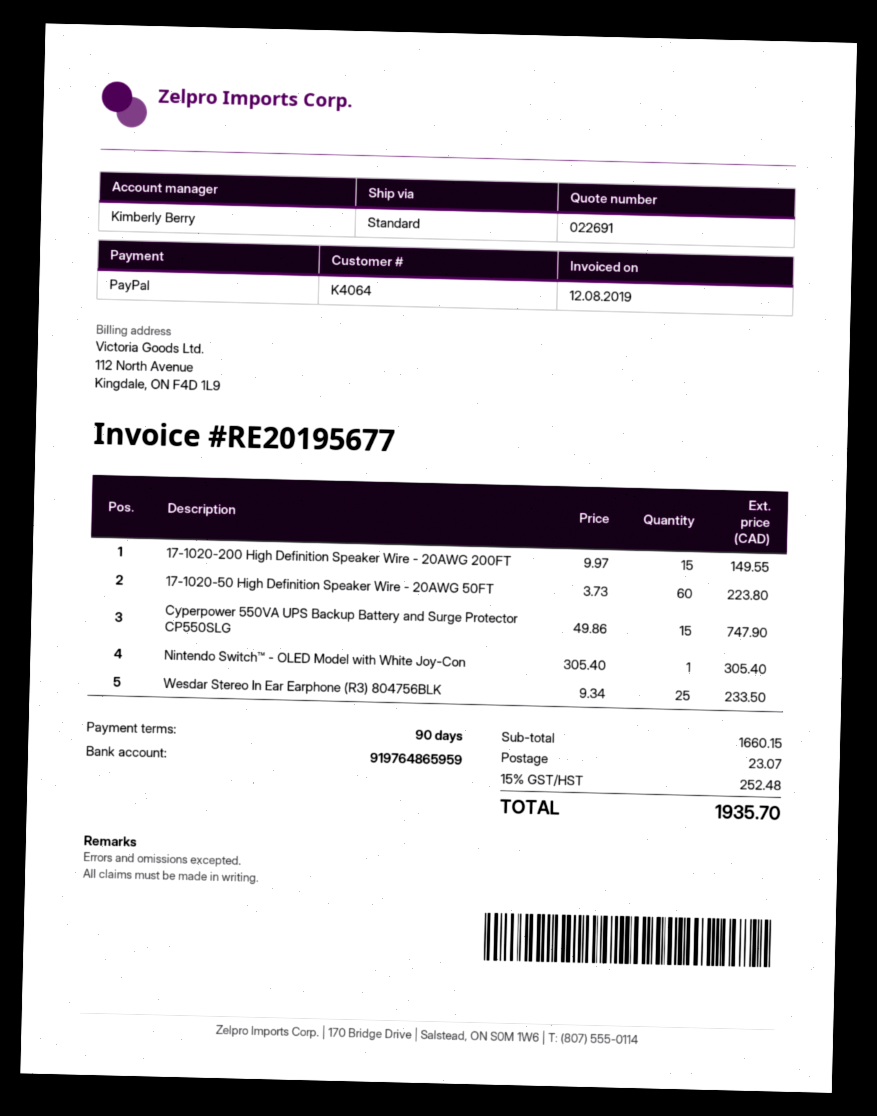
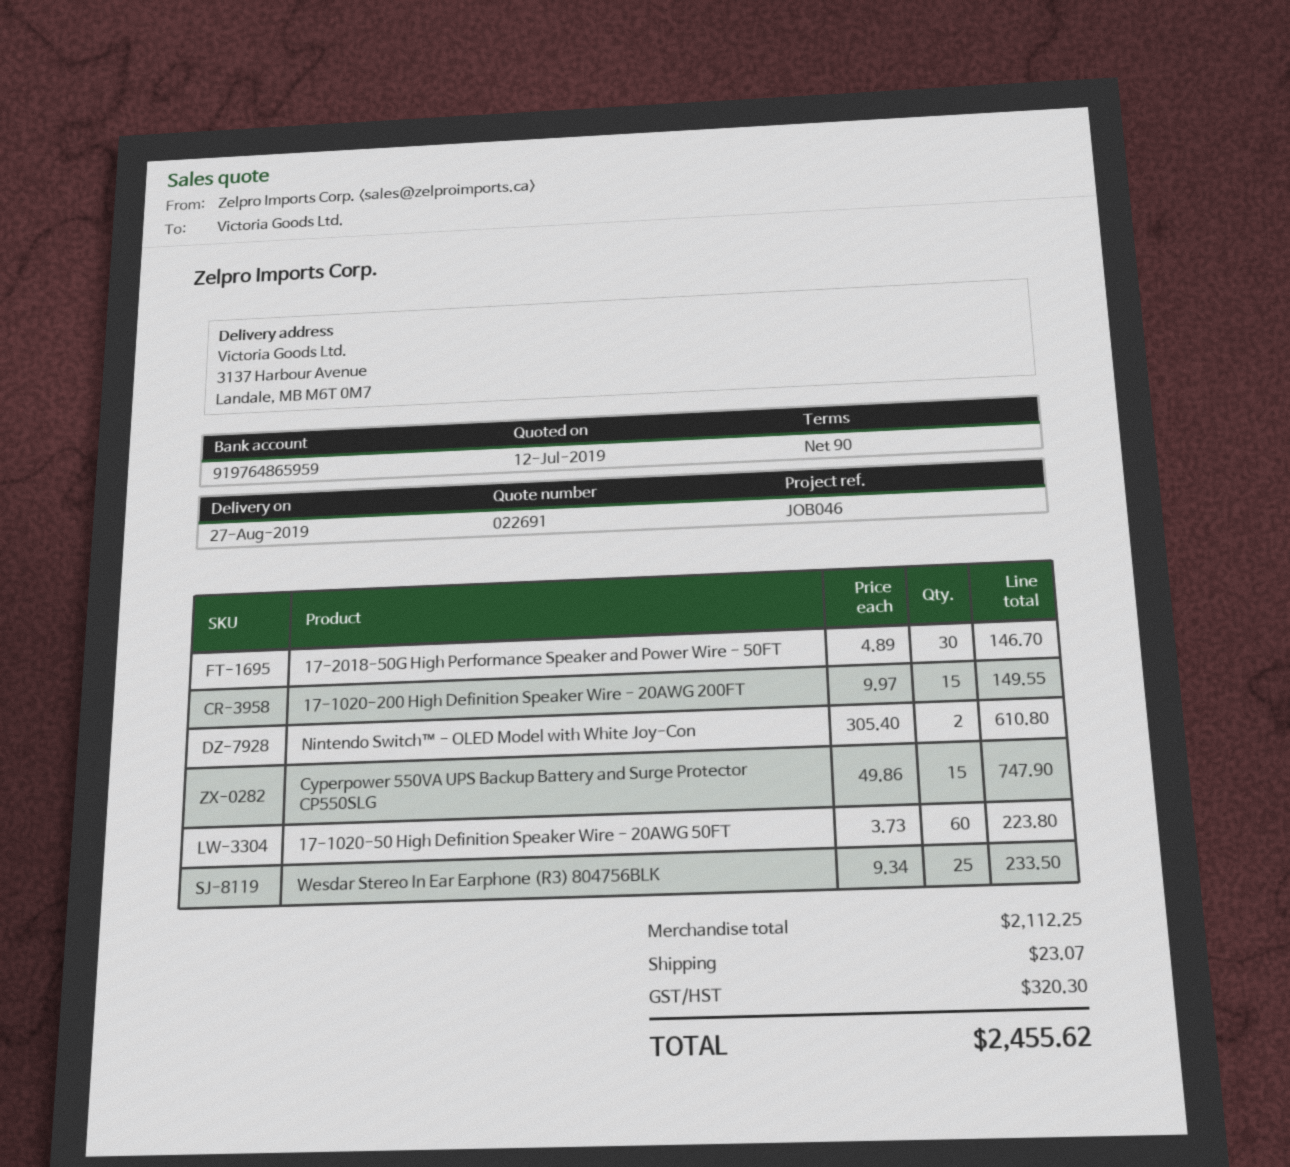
Nintendo Switch™ - OLED Model with White Joy-Con: 1 x 305.40 = 305.40 -> 2 x 305.40 = 610.80
17-2018-50G High Performance Speaker and Power Wire - 50FT: none -> 30 x 4.89 = 146.70
subtotal: 1660.15 -> 2112.25
tax: 252.48 -> 320.30
total: 1935.70 -> 2455.62

